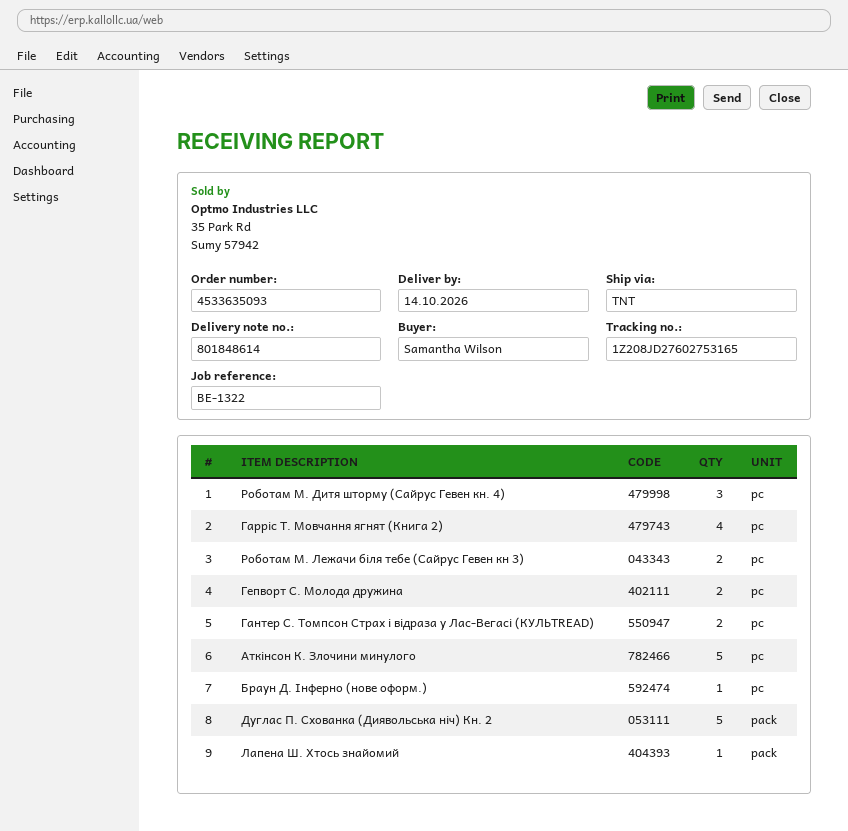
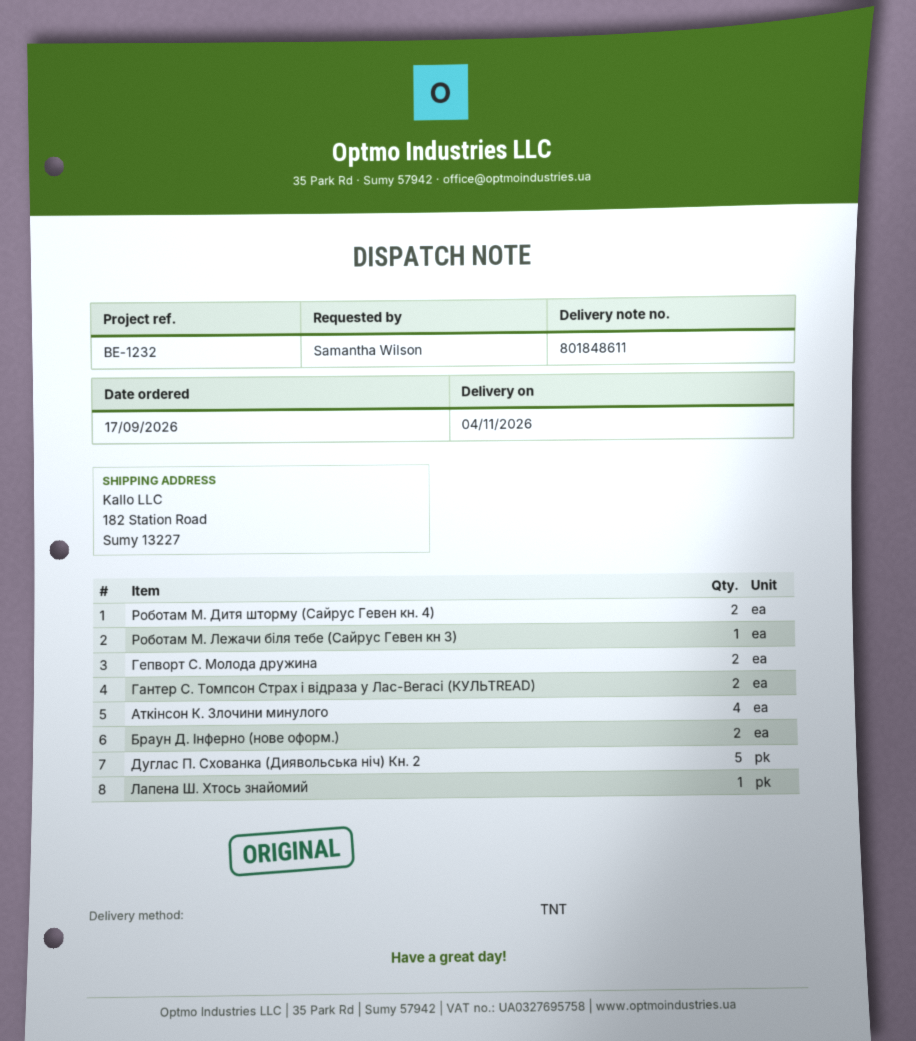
delivery note number: 801848614 -> 801848611
delivery date: 2026-10-14 -> 2026-11-04
reference: BE-1322 -> BE-1232
Роботам М. Дитя шторму (Сайрус Гевен кн. 4): 3 -> 2
Гарріс Т. Мовчання ягнят (Книга 2): 4 -> none
Роботам М. Лежачи біля тебе (Сайрус Гевен кн 3): 2 -> 1
Аткінсон К. Злочини минулого: 5 -> 4
Браун Д. Інферно (нове оформ.): 1 -> 2

